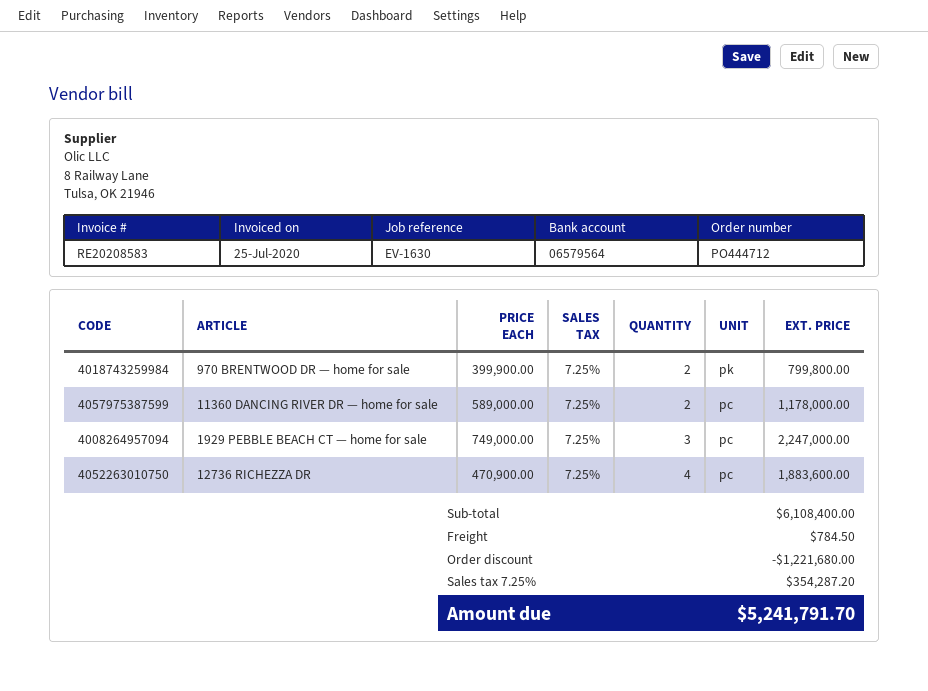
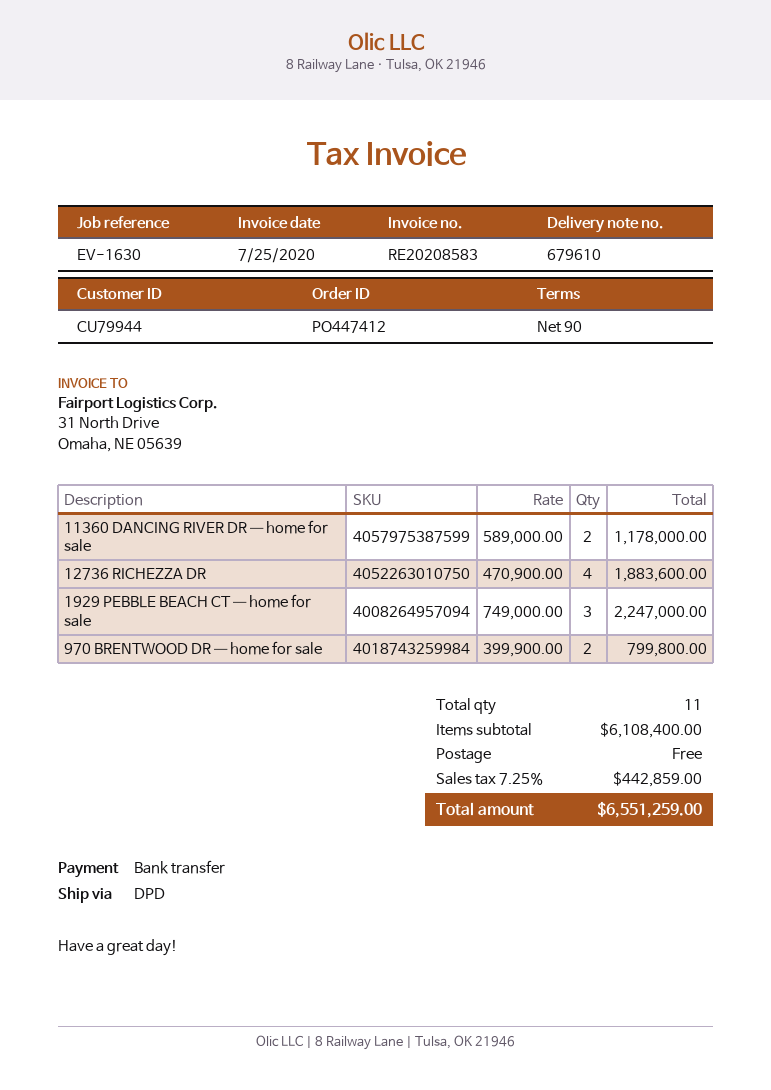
order number: PO444712 -> PO447412
discount: 1221680.00 -> none
shipping: 784.50 -> 0.00
tax: 7.25% = 354287.20 -> 7.25% = 442859.00
total: 5241791.70 -> 6551259.00

